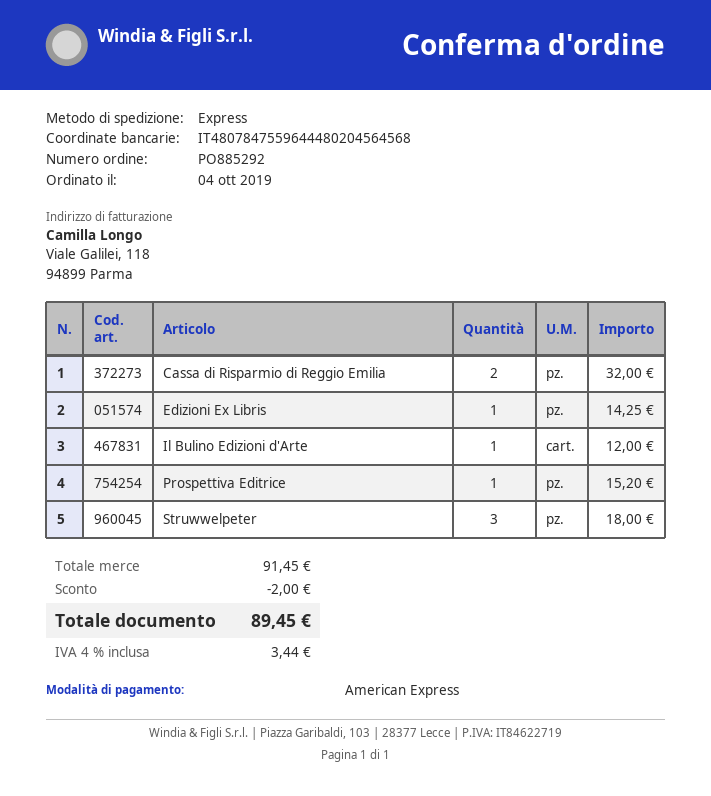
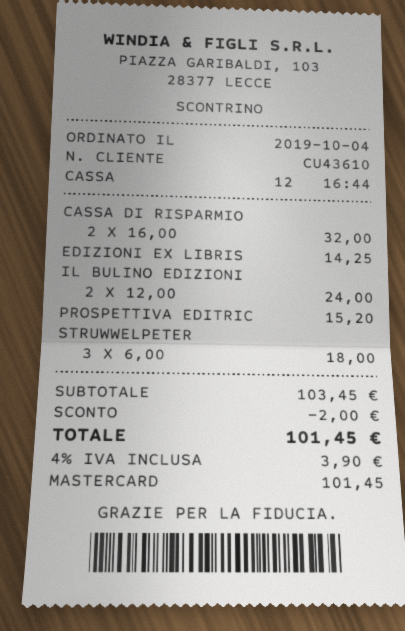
payment method: American Express -> Mastercard
Il Bulino Edizioni d'Arte: 1 for 12.00 -> 2 for 24.00
subtotal: 91.45 -> 103.45
tax: 4% = 3.44 -> 4% = 3.90
total: 89.45 -> 101.45

